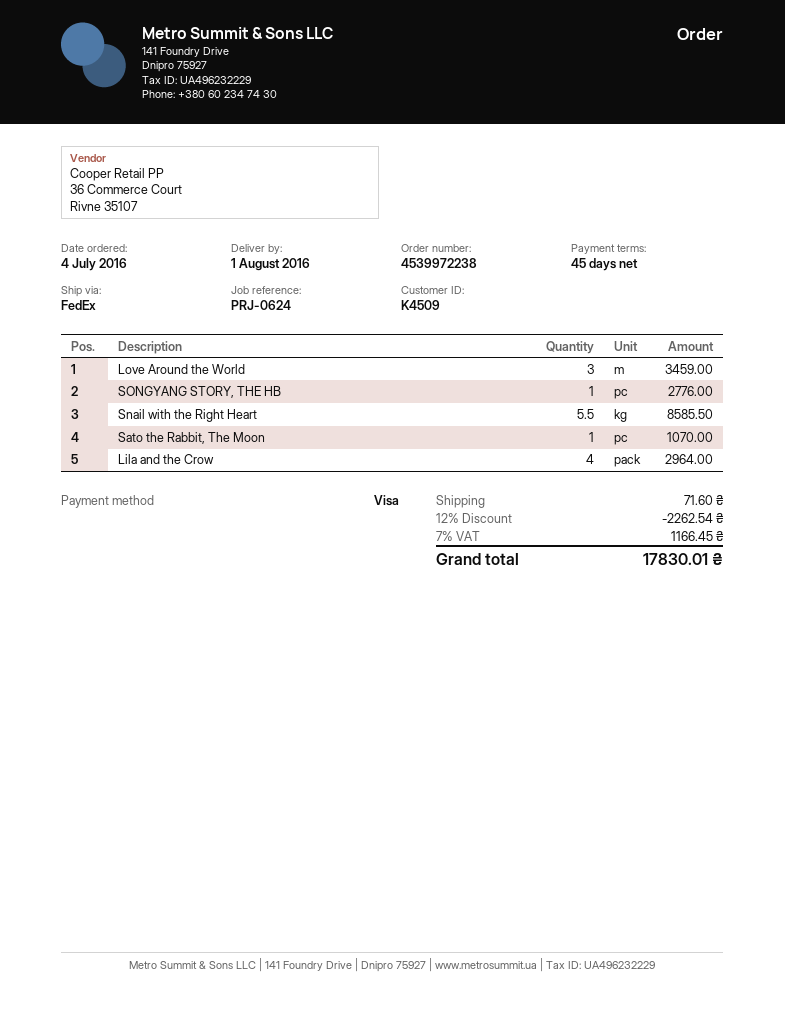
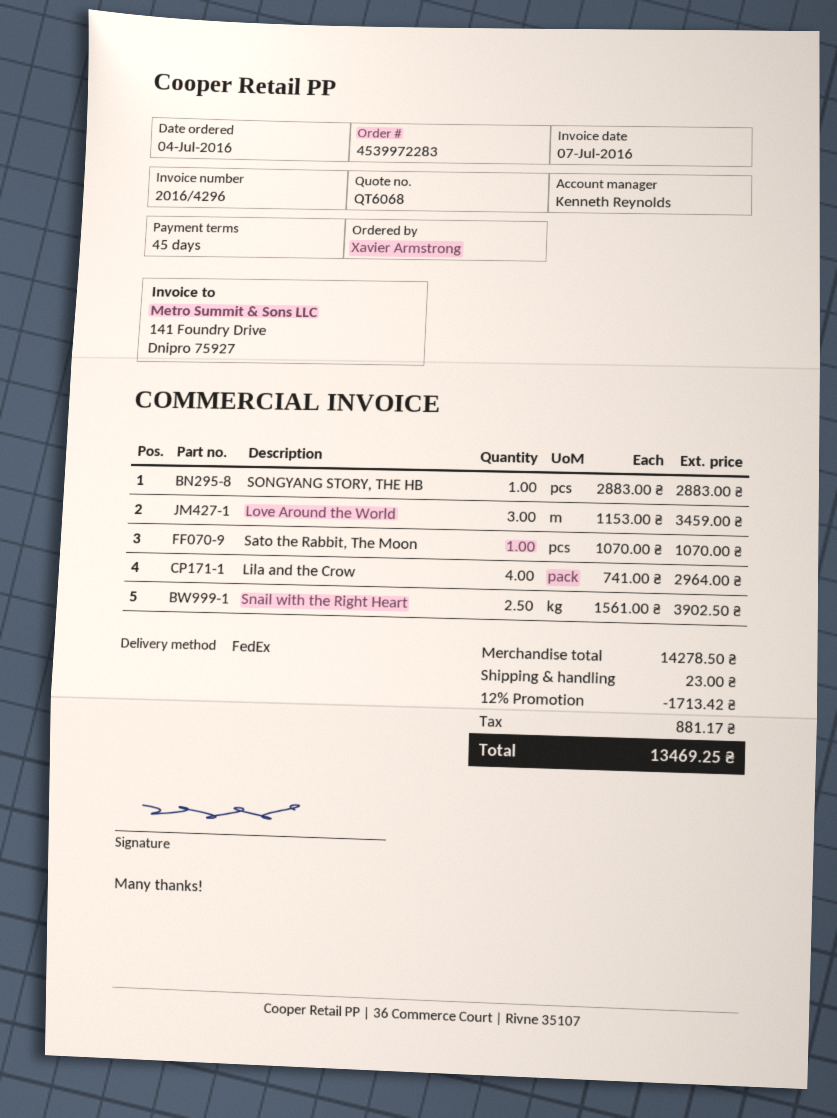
order number: 4539972238 -> 4539972283
SONGYANG STORY, THE HB: 1 for 2776.00 -> 1 for 2883.00
Snail with the Right Heart: 5.5 for 8585.50 -> 2.5 for 3902.50
discount: 12% = 2262.54 -> 12% = 1713.42
shipping: 71.60 -> 23.00
tax: 1166.45 -> 881.17
total: 17830.01 -> 13469.25

